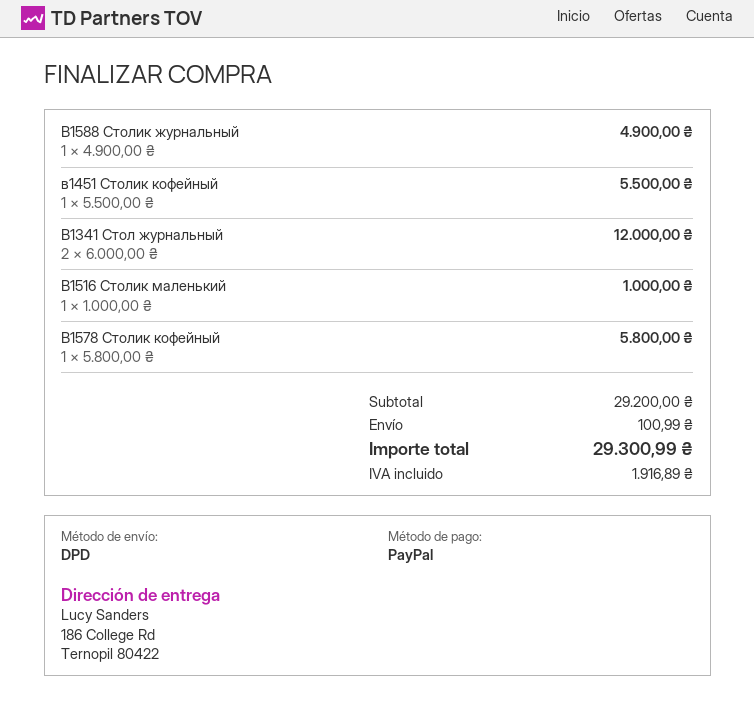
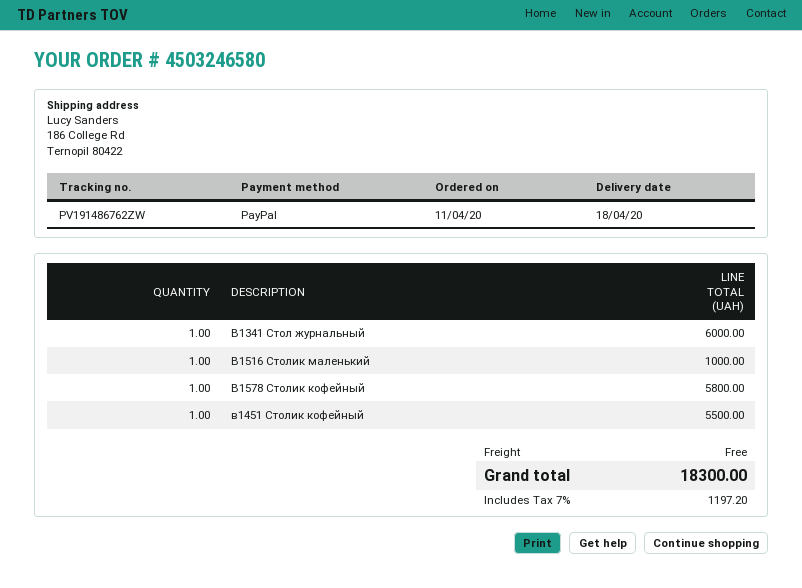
В1588 Столик журнальный: 1 for 4900.00 -> none
В1341 Стол журнальный: 2 for 12000.00 -> 1 for 6000.00
shipping: 100.99 -> 0.00
tax: 1916.89 -> 1197.20
total: 29300.99 -> 18300.00

